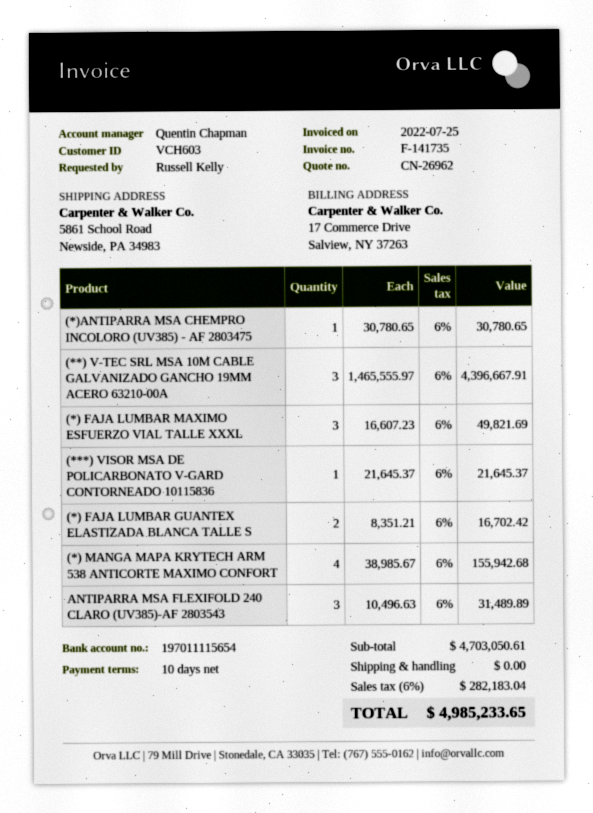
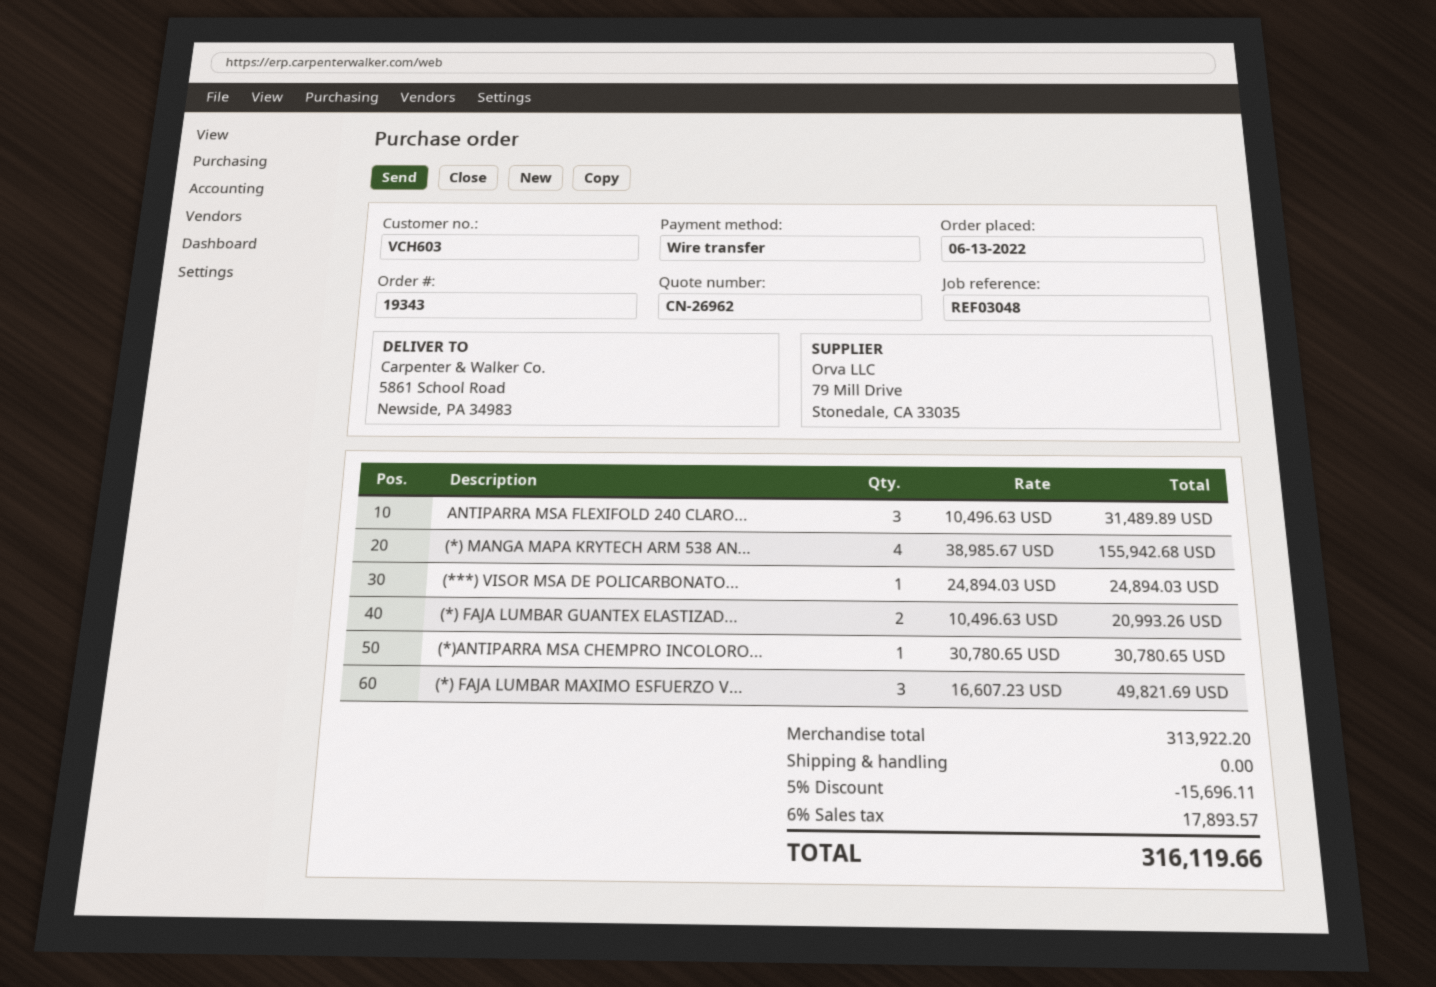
(**) V-TEC SRL MSA 10M CABLE GALVANIZADO GANCHO 19MM ACERO 63210-00A: 3 x 1465555.97 = 4396667.91 -> none
(***) VISOR MSA DE POLICARBONATO V-GARD CONTORNEADO 10115836: 1 x 21645.37 = 21645.37 -> 1 x 24894.03 = 24894.03
(*) FAJA LUMBAR GUANTEX ELASTIZADA BLANCA TALLE S: 2 x 8351.21 = 16702.42 -> 2 x 10496.63 = 20993.26
subtotal: 4703050.61 -> 313922.20
discount: none -> 5% = 15696.11
tax: 6% = 282183.04 -> 6% = 17893.57
total: 4985233.65 -> 316119.66

